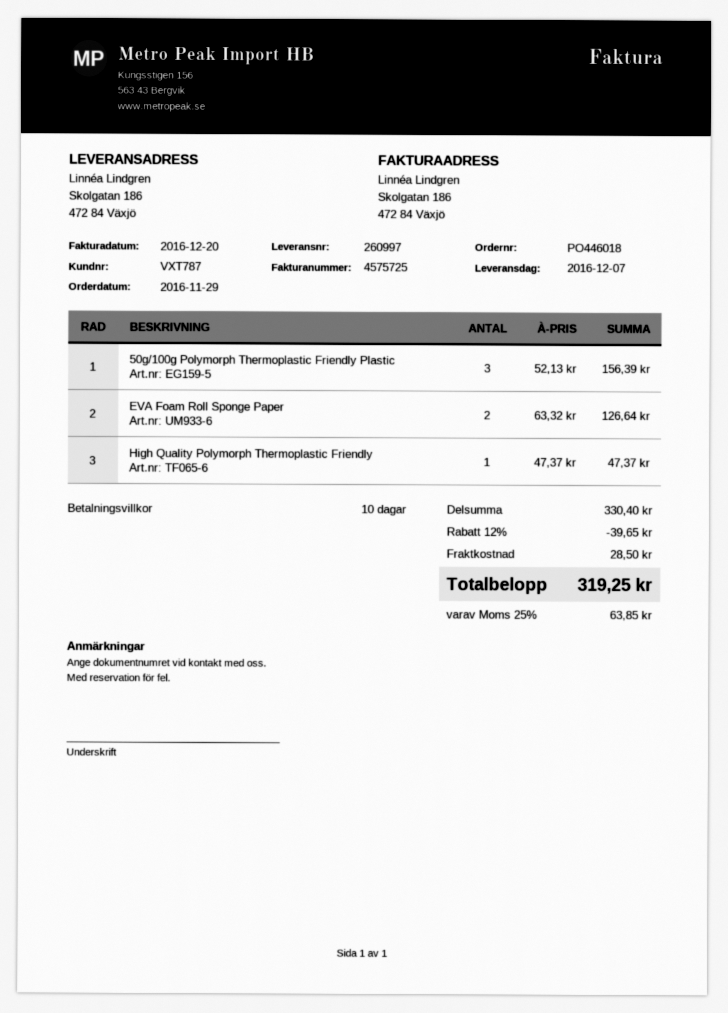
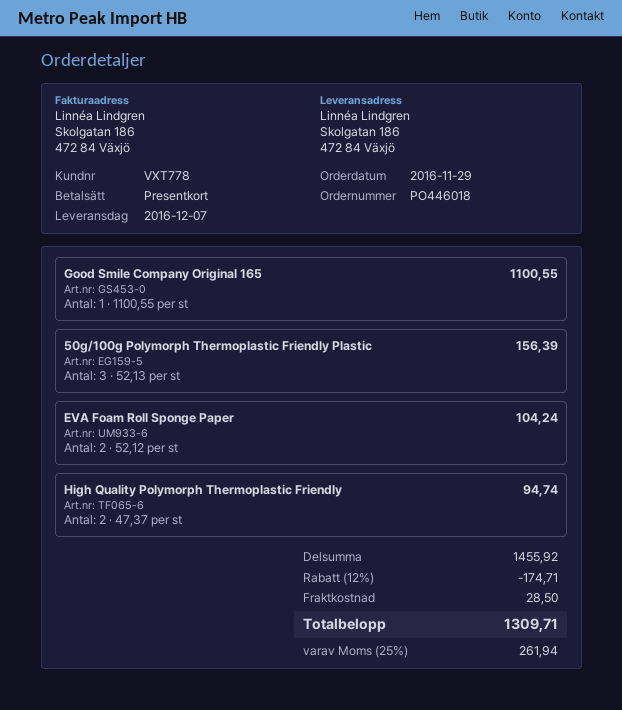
customer number: VXT787 -> VXT778
EVA Foam Roll Sponge Paper: 2 x 63.32 = 126.64 -> 2 x 52.12 = 104.24
High Quality Polymorph Thermoplastic Friendly: 1 x 47.37 = 47.37 -> 2 x 47.37 = 94.74
Good Smile Company Original 165: none -> 1 x 1100.55 = 1100.55
subtotal: 330.40 -> 1455.92
discount: 12% = 39.65 -> 12% = 174.71
tax: 25% = 63.85 -> 25% = 261.94
total: 319.25 -> 1309.71

